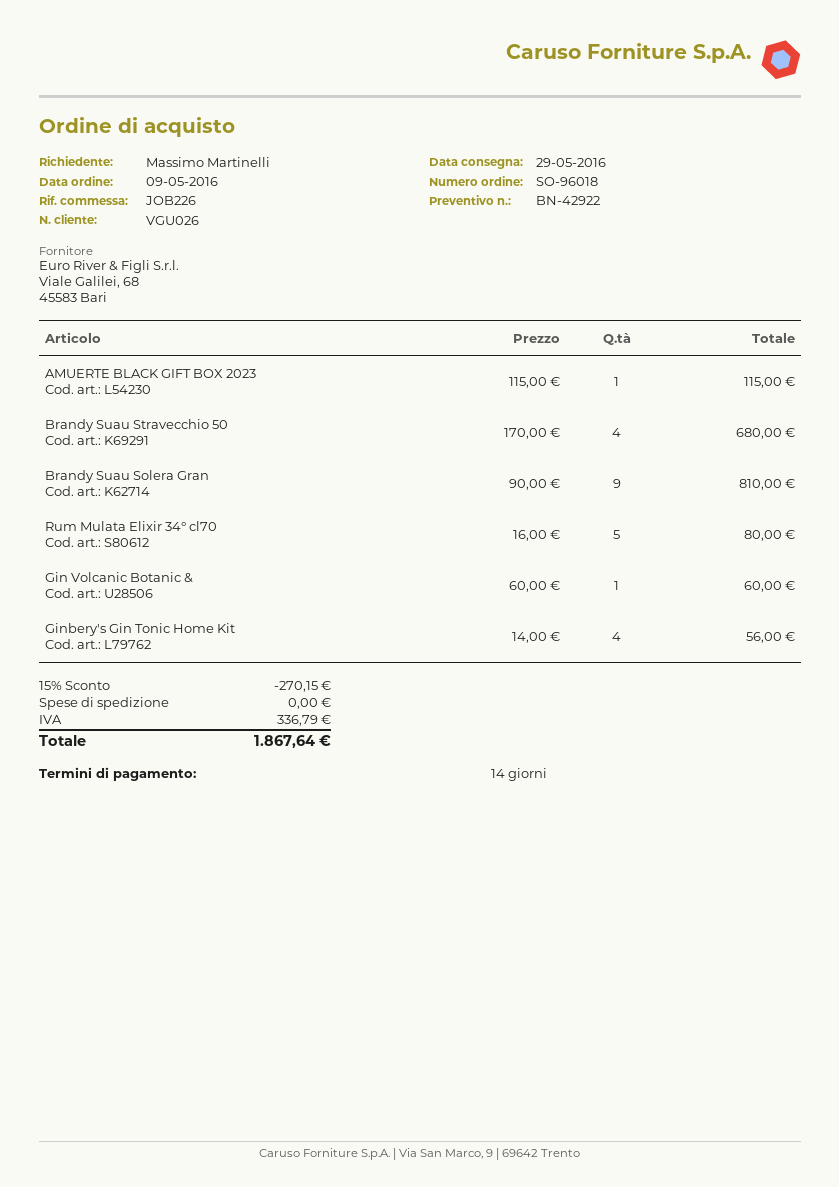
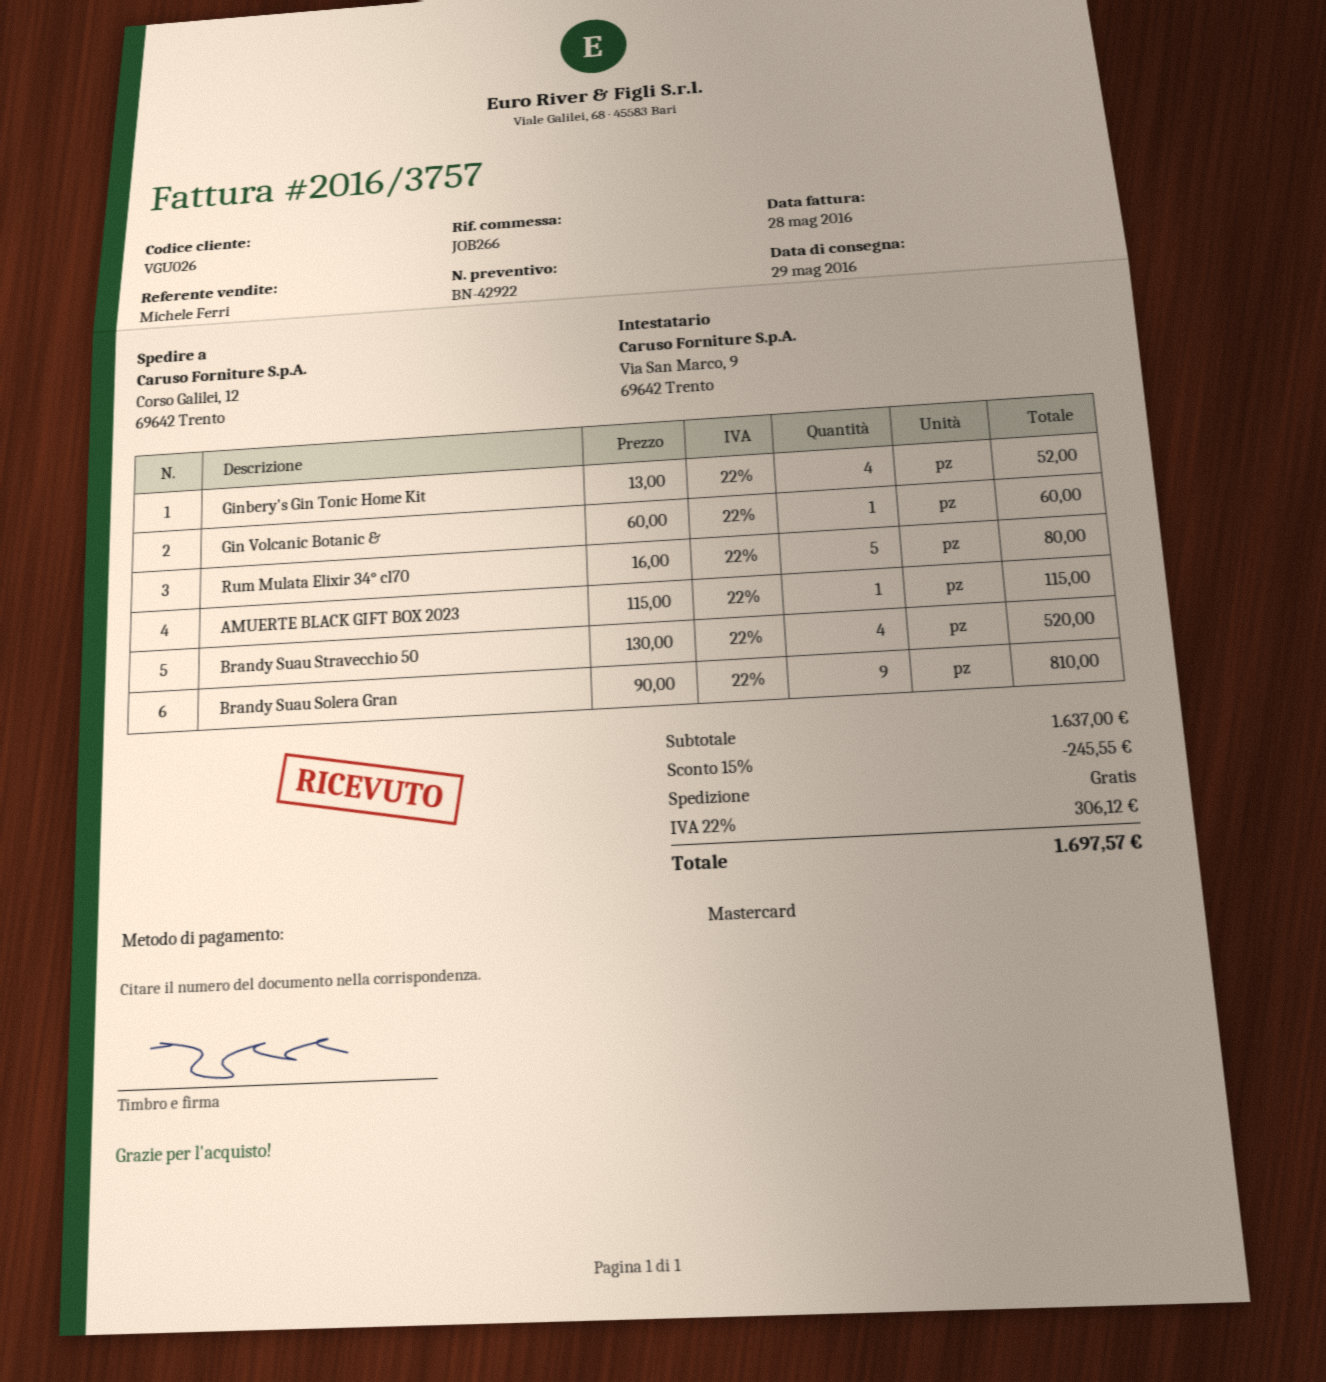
reference: JOB226 -> JOB266
Brandy Suau Stravecchio 50: 4 x 170.00 = 680.00 -> 4 x 130.00 = 520.00
Ginbery's Gin Tonic Home Kit: 4 x 14.00 = 56.00 -> 4 x 13.00 = 52.00
discount: 15% = 270.15 -> 15% = 245.55
tax: 336.79 -> 306.12
total: 1867.64 -> 1697.57

